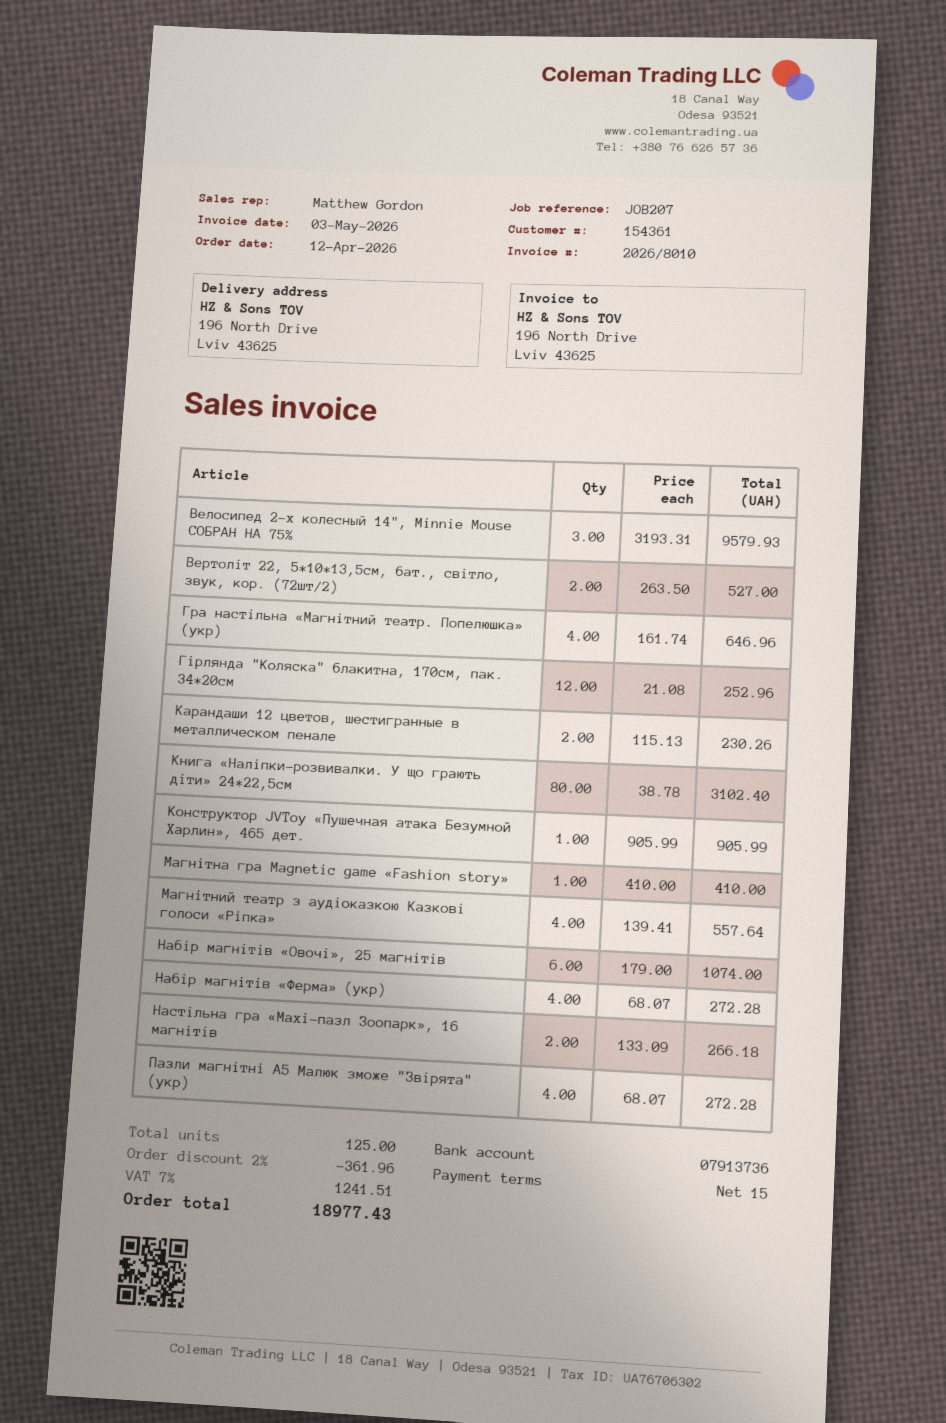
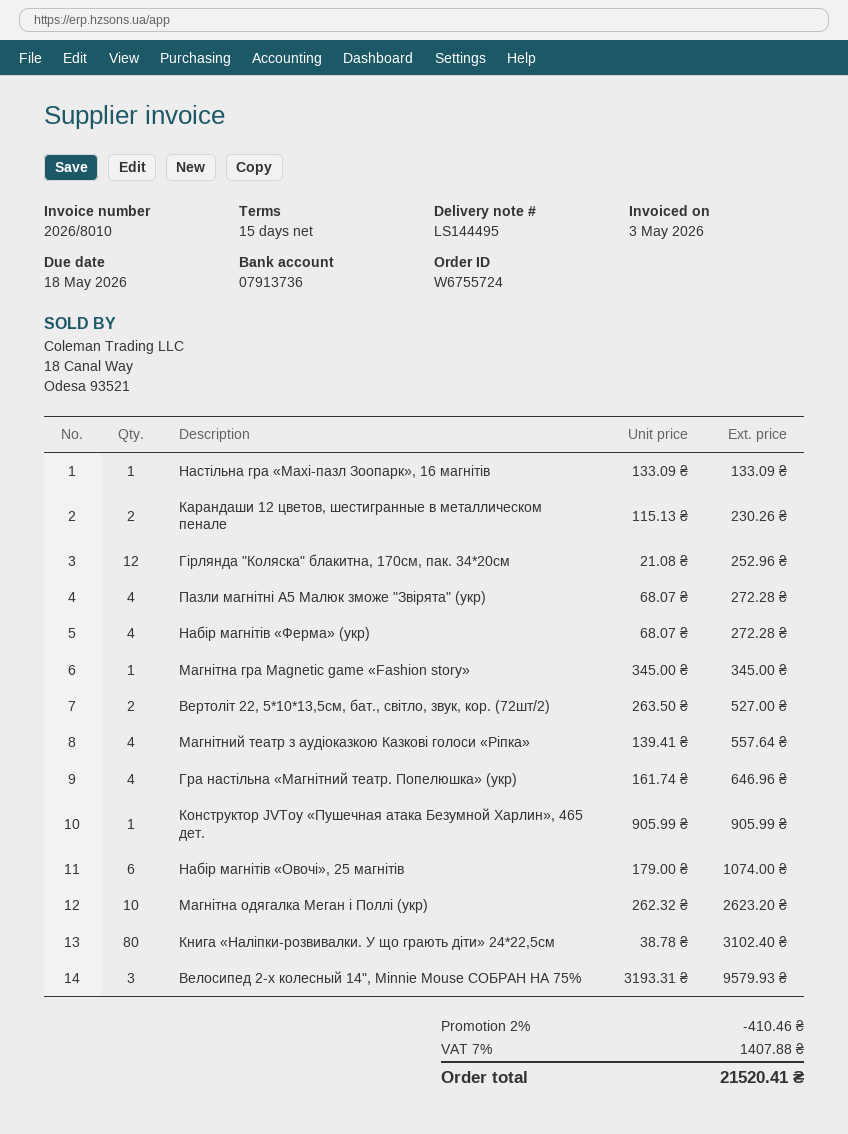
Магнітна гра Magnetic game «Fashion story»: 1 x 410.00 = 410.00 -> 1 x 345.00 = 345.00
Настільна гра «Maxi-пазл Зоопарк», 16 магнітів: 2 x 133.09 = 266.18 -> 1 x 133.09 = 133.09
Магнітна одягалка Меган і Поллі (укр): none -> 10 x 262.32 = 2623.20
discount: 2% = 361.96 -> 2% = 410.46
tax: 7% = 1241.51 -> 7% = 1407.88
total: 18977.43 -> 21520.41

